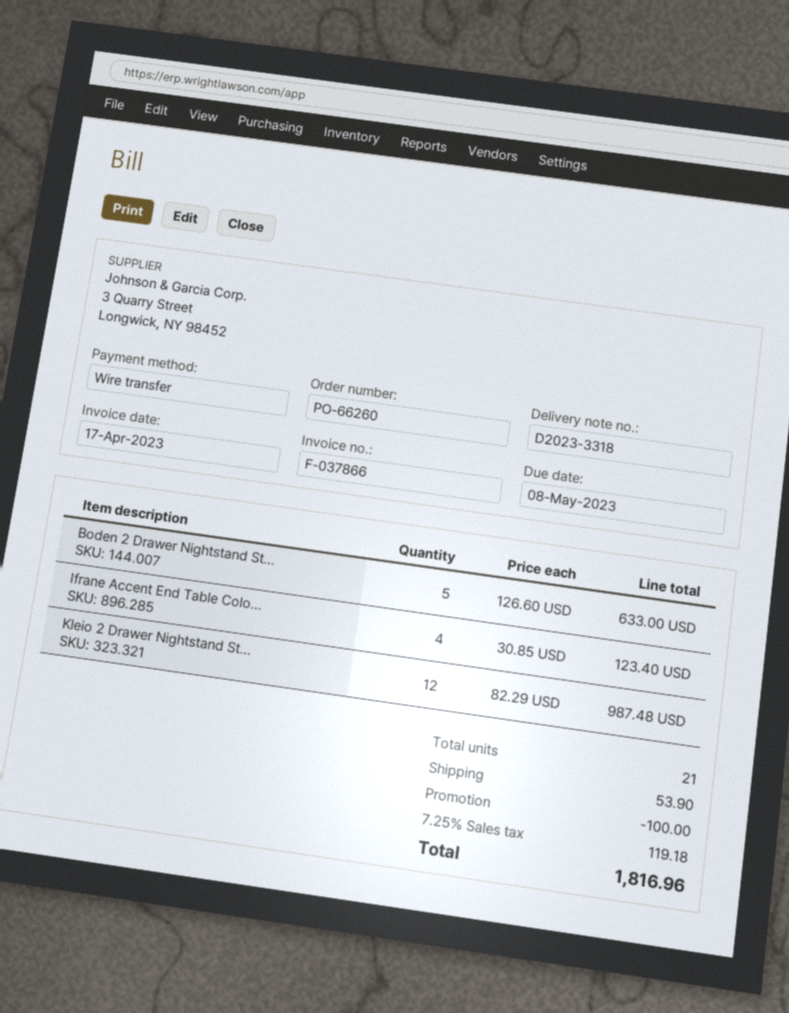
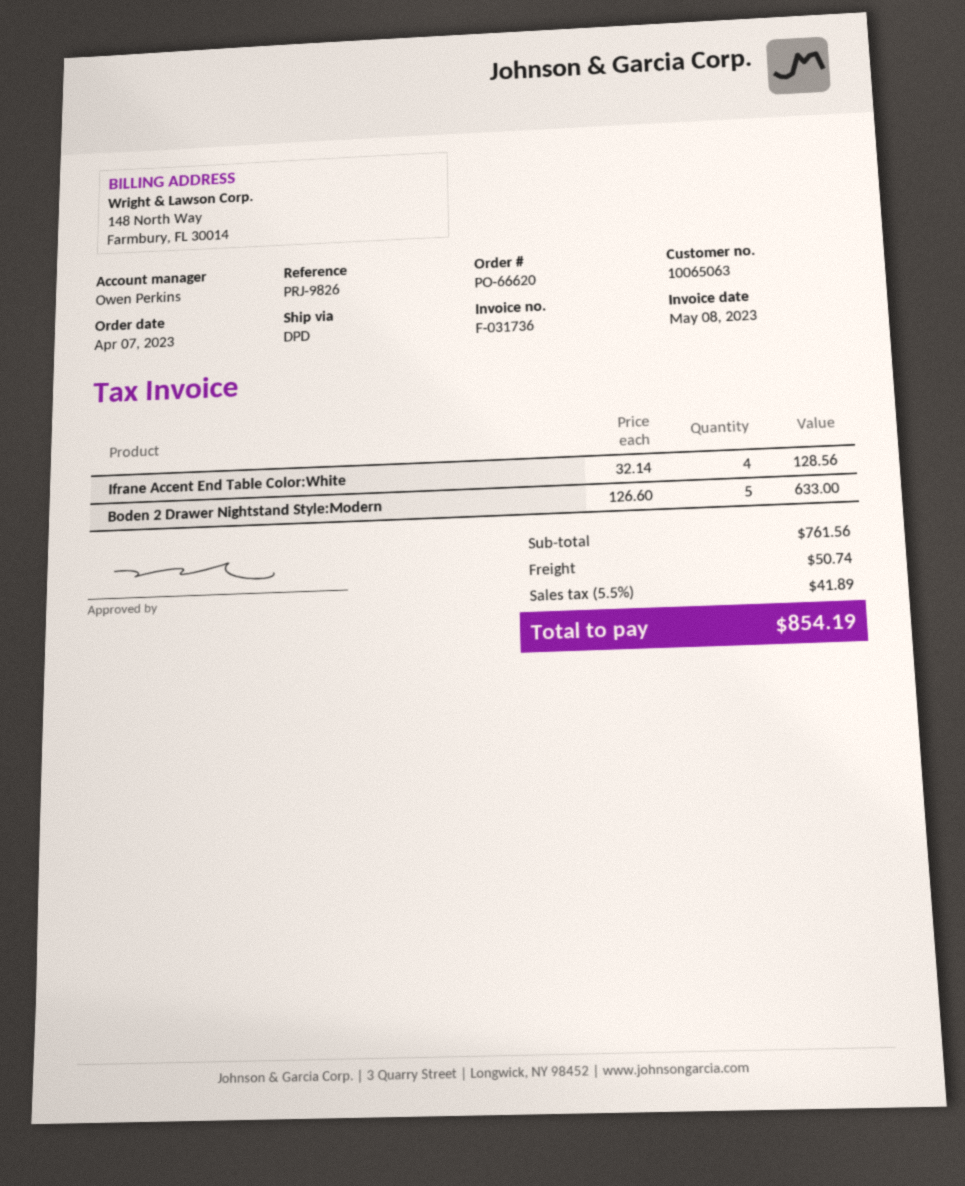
order number: PO-66260 -> PO-66620
invoice number: F-037866 -> F-031736
invoice date: 2023-04-17 -> 2023-05-08
Ifrane Accent End Table Colo...: 4 x 30.85 = 123.40 -> 4 x 32.14 = 128.56
Kleio 2 Drawer Nightstand St...: 12 x 82.29 = 987.48 -> none
discount: 100.00 -> none
shipping: 53.90 -> 50.74
tax: 7.25% = 119.18 -> 5.5% = 41.89
total: 1816.96 -> 854.19

